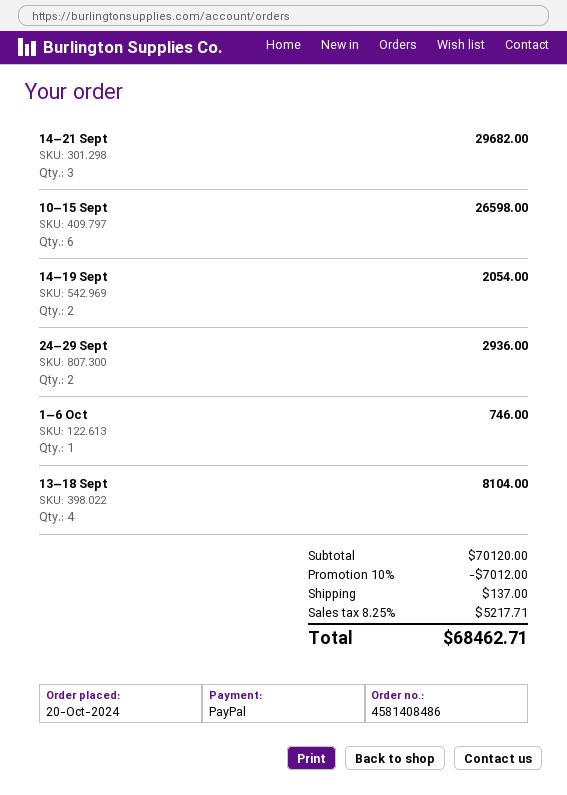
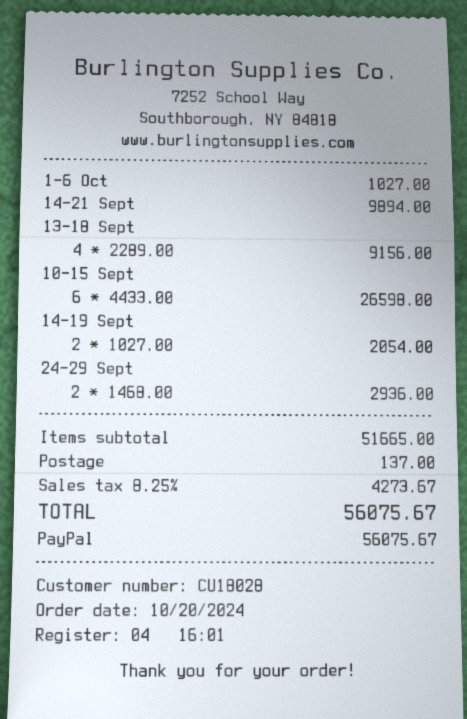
14–21 Sept: 3 for 29682.00 -> 1 for 9894.00
1–6 Oct: 1 for 746.00 -> 1 for 1027.00
13–18 Sept: 4 for 8104.00 -> 4 for 9156.00
subtotal: 70120.00 -> 51665.00
discount: 10% = 7012.00 -> none
tax: 8.25% = 5217.71 -> 8.25% = 4273.67
total: 68462.71 -> 56075.67

